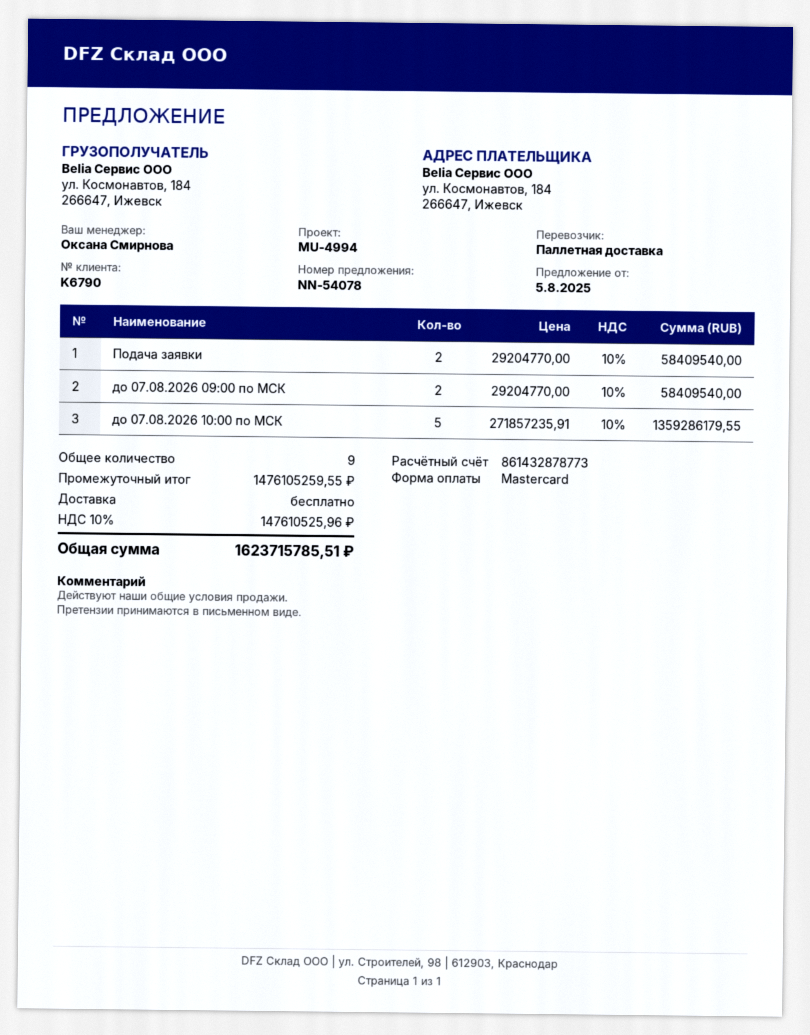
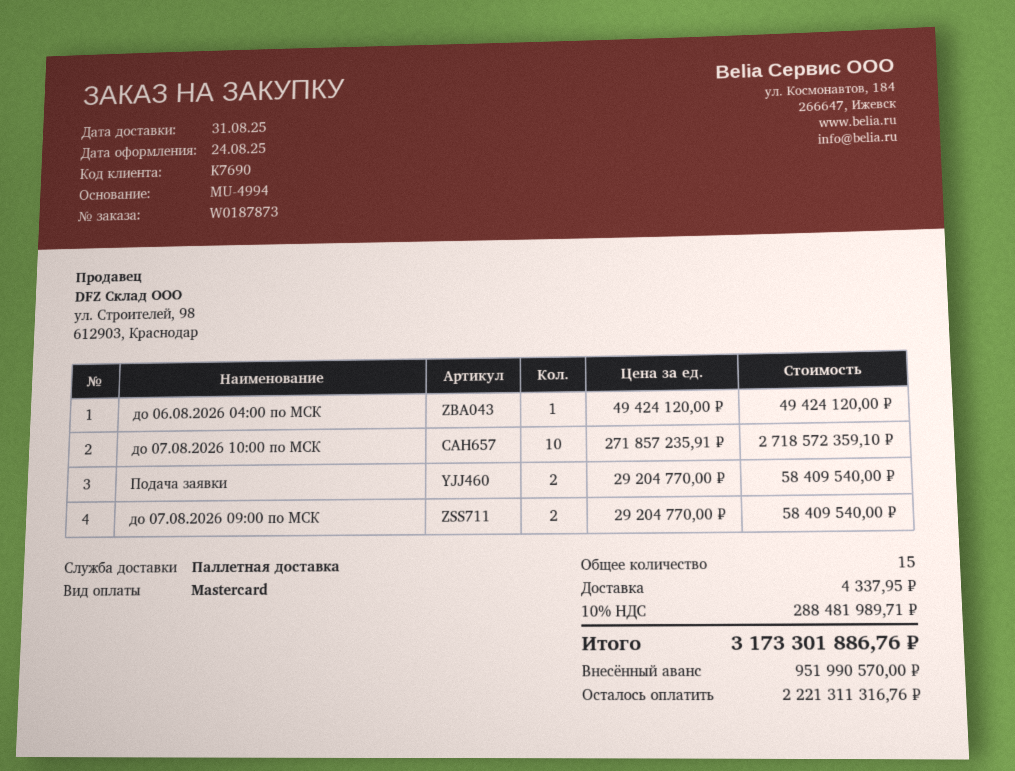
customer number: K6790 -> K7690
до 07.08.2026 10:00 по МСК: 5 x 271857235.91 = 1359286179.55 -> 10 x 271857235.91 = 2718572359.10
до 06.08.2026 04:00 по МСК: none -> 1 x 49424120.00 = 49424120.00
total quantity: 9 -> 15
shipping: 0.00 -> 4337.95
tax: 10% = 147610525.96 -> 10% = 288481989.71
total: 1623715785.51 -> 3173301886.76

